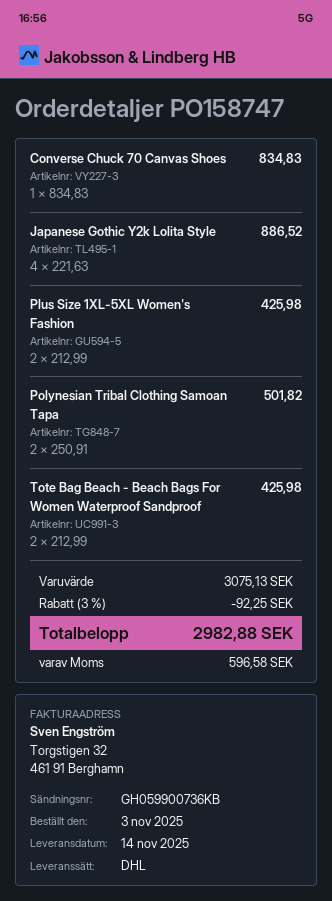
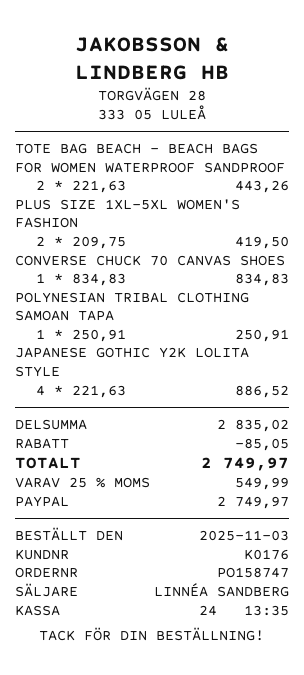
Plus Size 1XL-5XL Women's Fashion: 2 x 212.99 = 425.98 -> 2 x 209.75 = 419.50
Polynesian Tribal Clothing Samoan Tapa: 2 x 250.91 = 501.82 -> 1 x 250.91 = 250.91
Tote Bag Beach - Beach Bags For Women Waterproof Sandproof: 2 x 212.99 = 425.98 -> 2 x 221.63 = 443.26
subtotal: 3075.13 -> 2835.02
discount: 92.25 -> 85.05
tax: 596.58 -> 549.99
total: 2982.88 -> 2749.97

